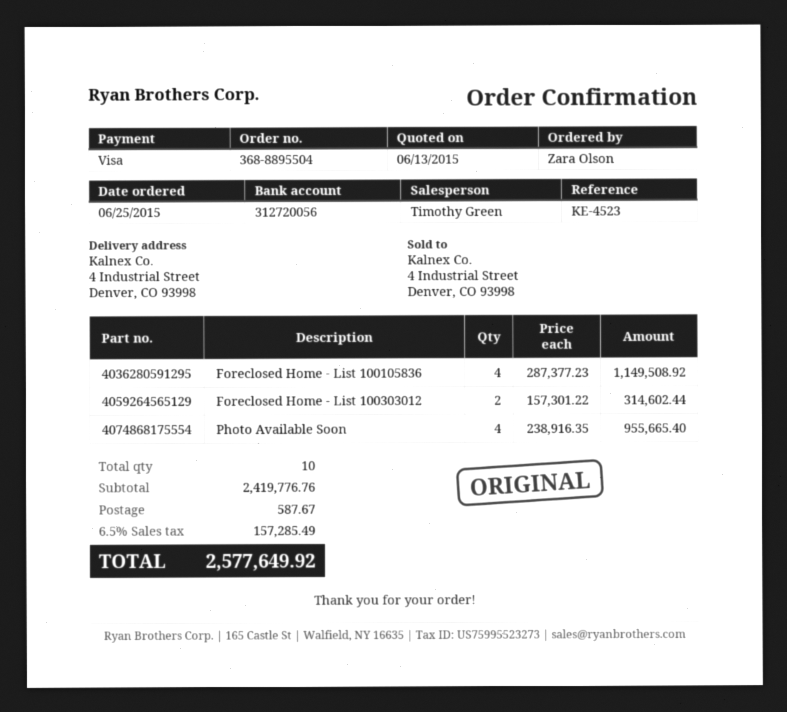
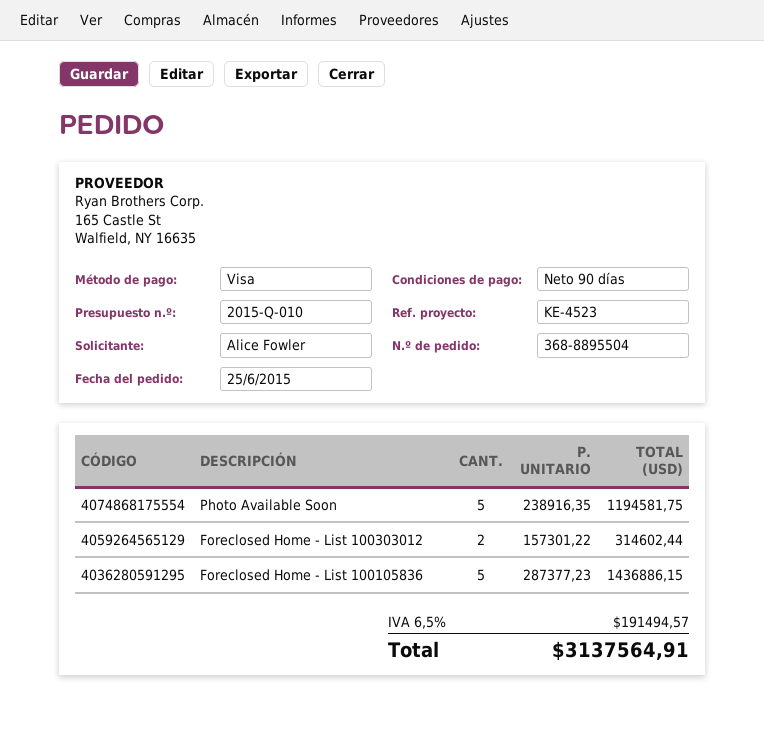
ordered by: Zara Olson -> Alice Fowler
Foreclosed Home - List 100105836: 4 x 287377.23 = 1149508.92 -> 5 x 287377.23 = 1436886.15
Photo Available Soon: 4 x 238916.35 = 955665.40 -> 5 x 238916.35 = 1194581.75
shipping: 587.67 -> none
tax: 6.5% = 157285.49 -> 6.5% = 191494.57
total: 2577649.92 -> 3137564.91

